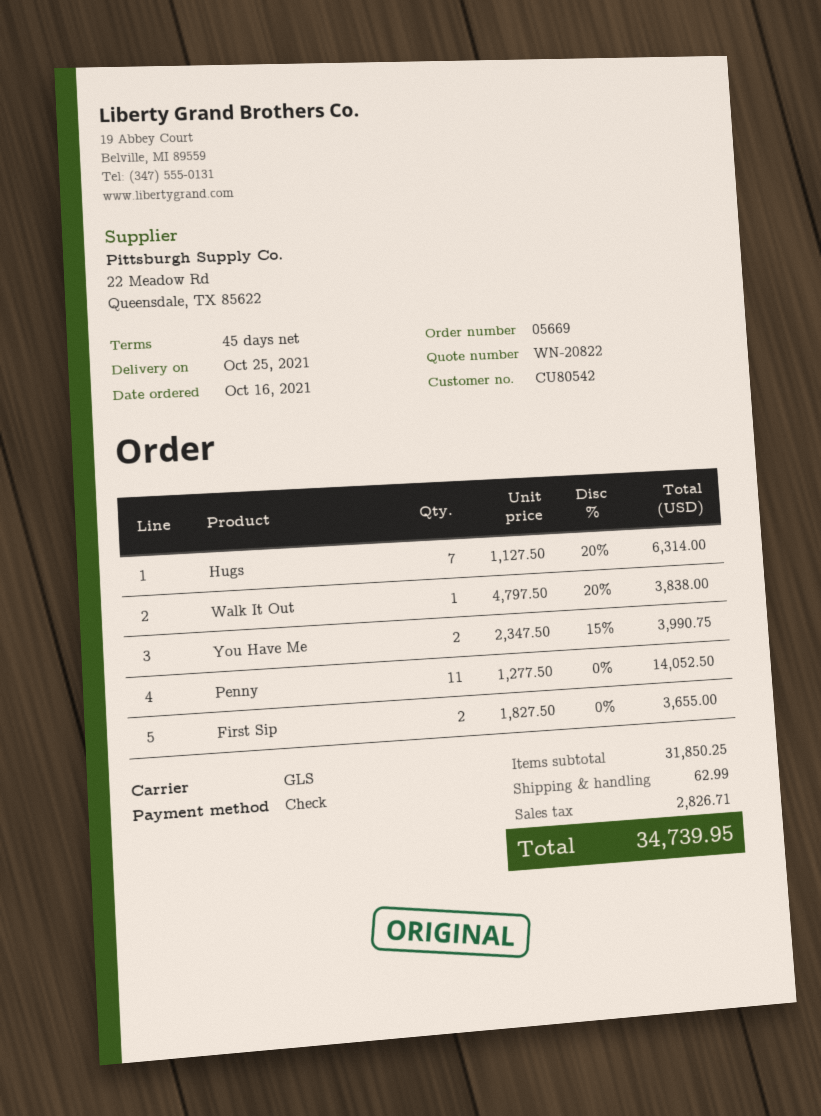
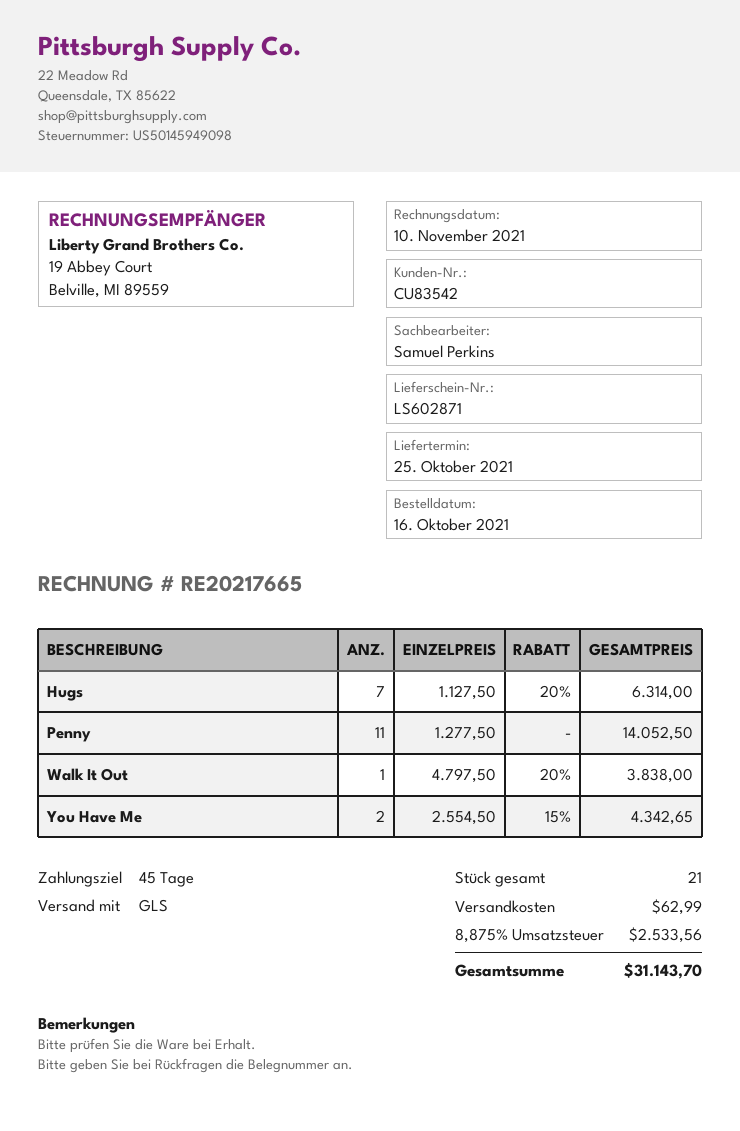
customer number: CU80542 -> CU83542
You Have Me: 2 x 2347.50 - 15% = 3990.75 -> 2 x 2554.50 - 15% = 4342.65
First Sip: 2 x 1827.50 = 3655.00 -> none
tax: 2826.71 -> 2533.56
total: 34739.95 -> 31143.70

